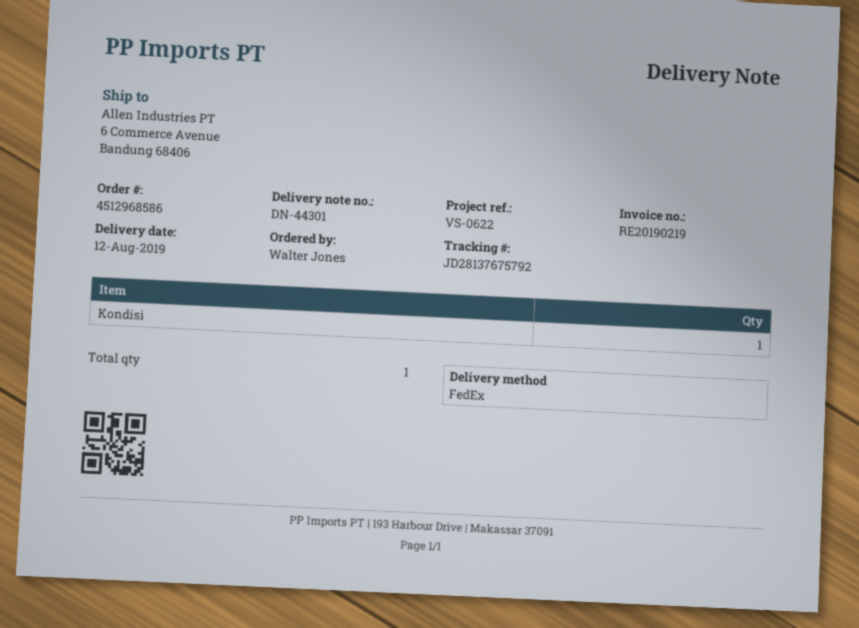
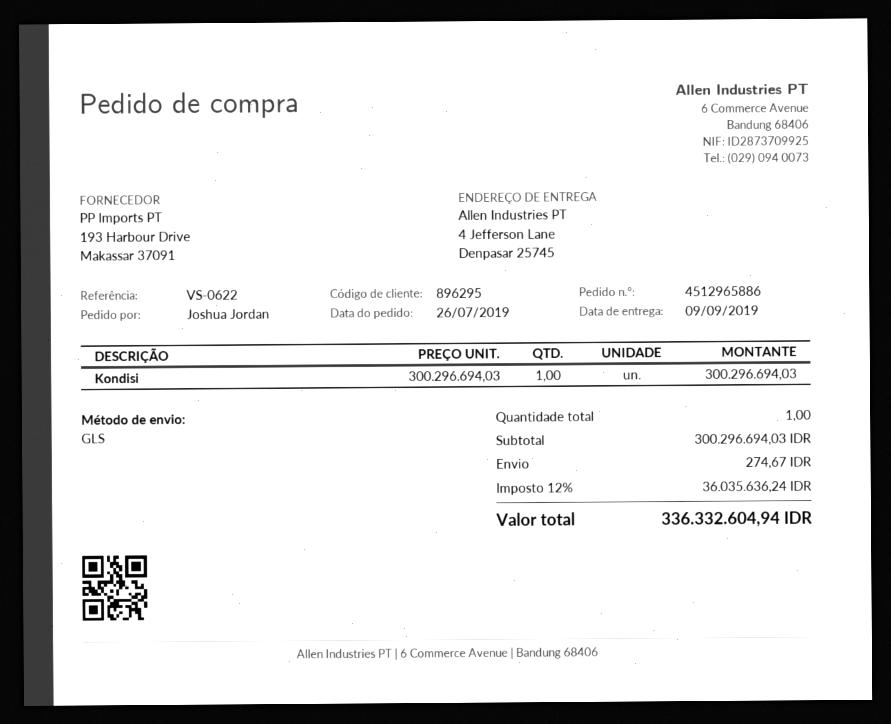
order number: 4512968586 -> 4512965886
delivery date: 2019-08-12 -> 2019-09-09
ordered by: Walter Jones -> Joshua Jordan
shipping method: FedEx -> GLS
ship to: 6 Commerce Avenue, Bandung 68406 -> 4 Jefferson Lane, Denpasar 25745

